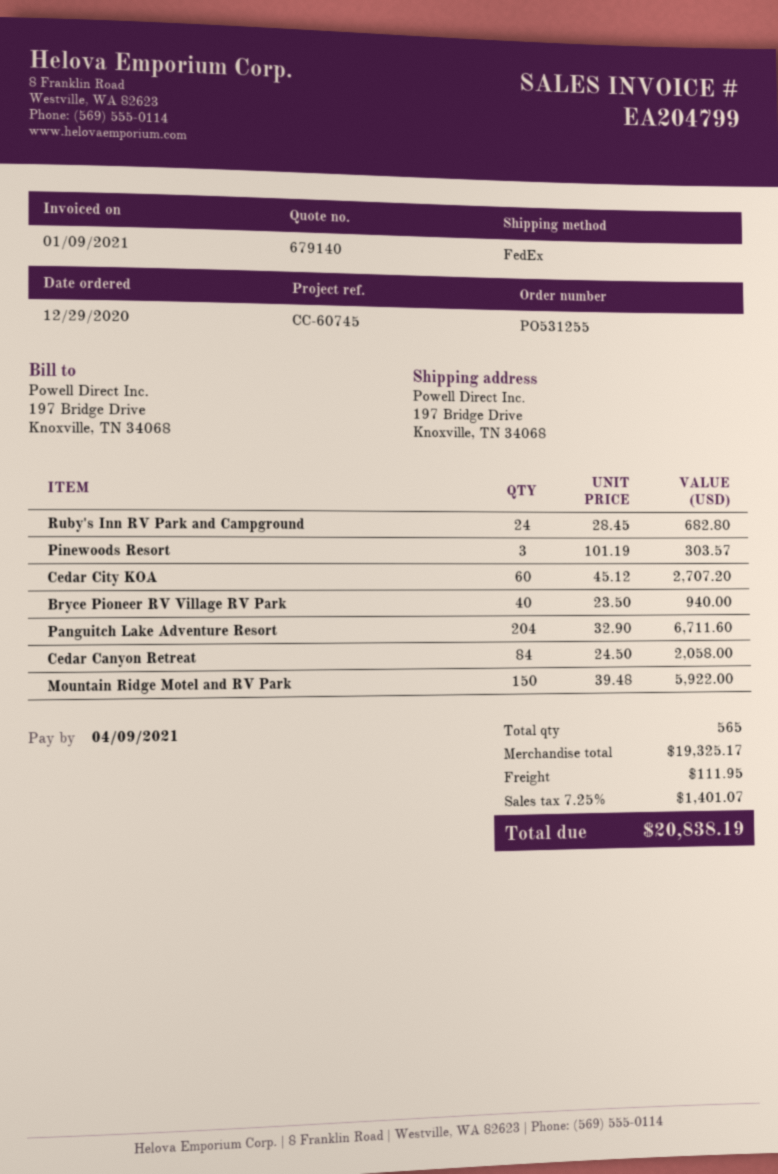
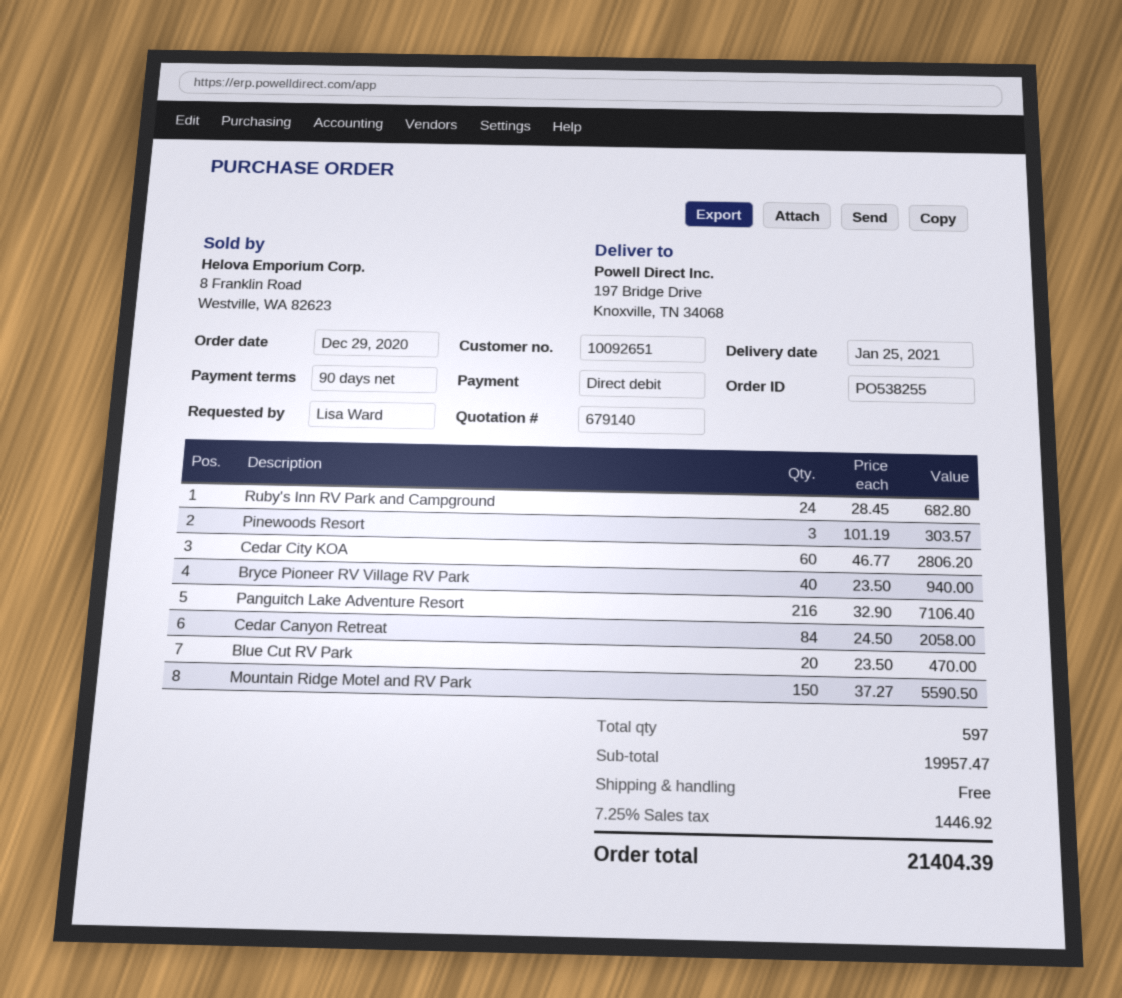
order number: PO531255 -> PO538255
Cedar City KOA: 60 x 45.12 = 2707.20 -> 60 x 46.77 = 2806.20
Panguitch Lake Adventure Resort: 204 x 32.90 = 6711.60 -> 216 x 32.90 = 7106.40
Mountain Ridge Motel and RV Park: 150 x 39.48 = 5922.00 -> 150 x 37.27 = 5590.50
Blue Cut RV Park: none -> 20 x 23.50 = 470.00
total quantity: 565 -> 597
subtotal: 19325.17 -> 19957.47
shipping: 111.95 -> 0.00
tax: 7.25% = 1401.07 -> 7.25% = 1446.92
total: 20838.19 -> 21404.39

